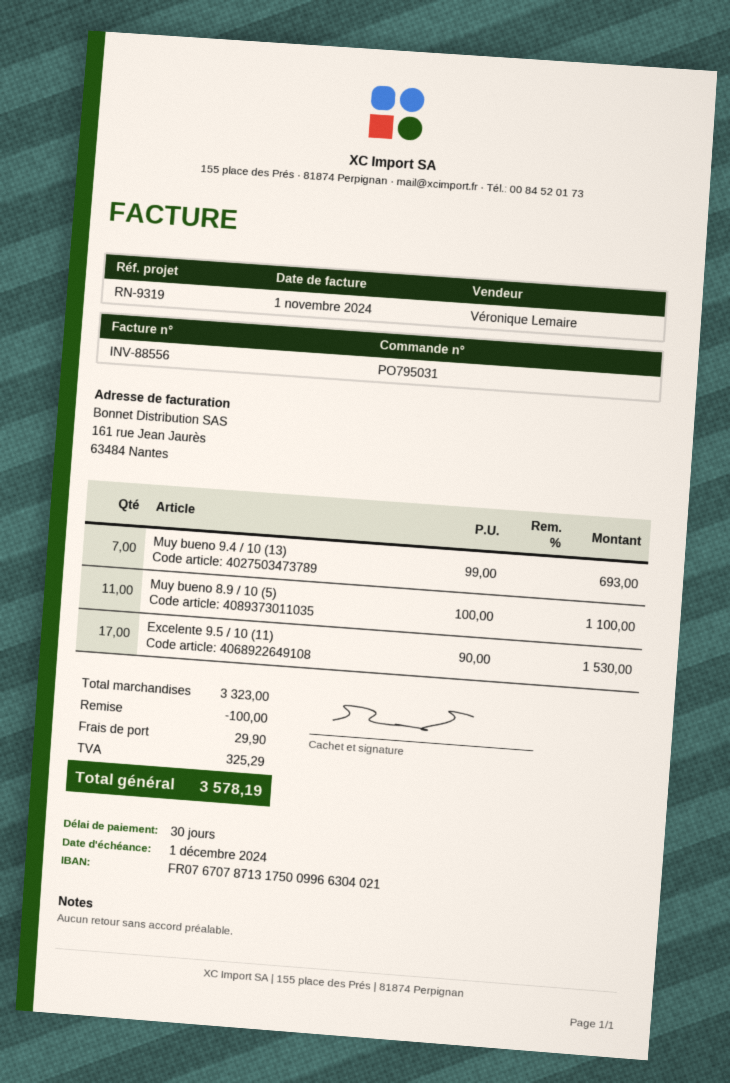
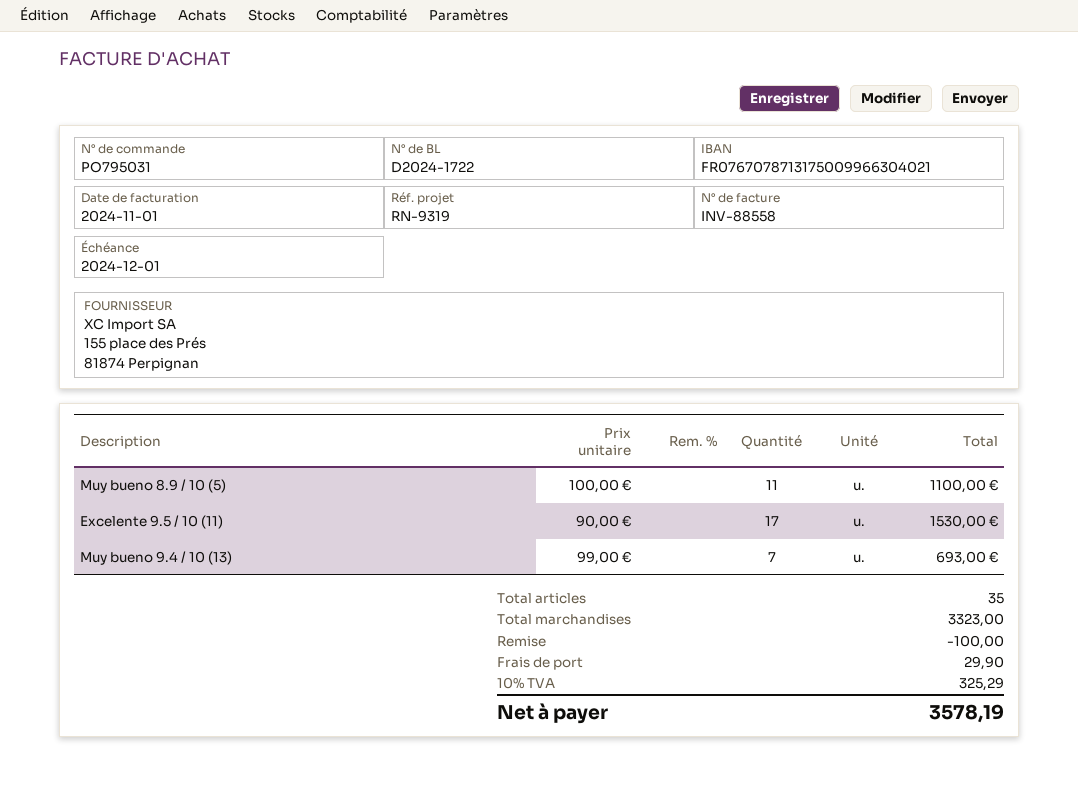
invoice number: INV-88556 -> INV-88558

